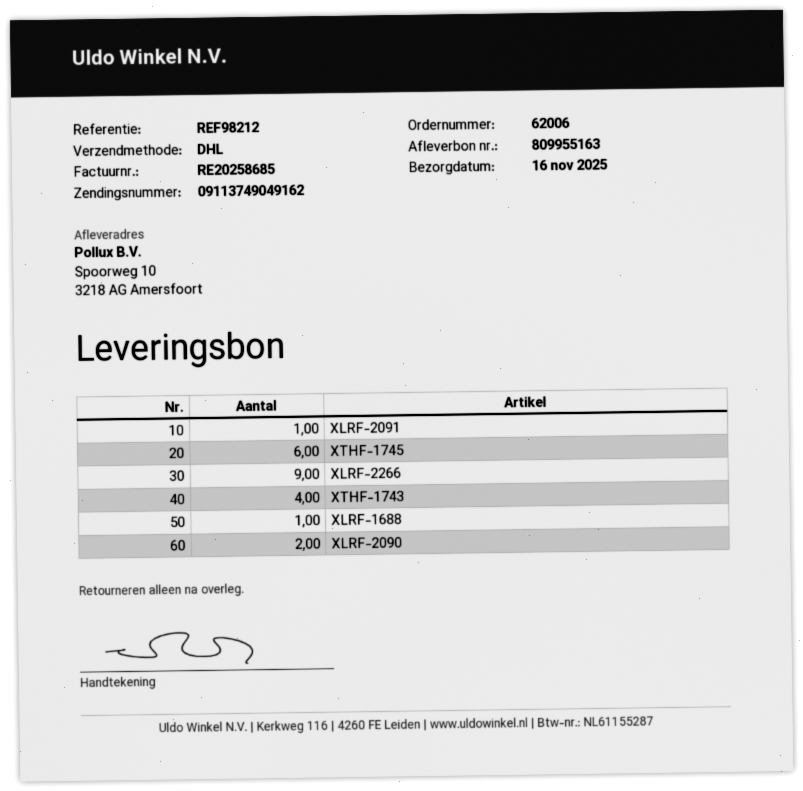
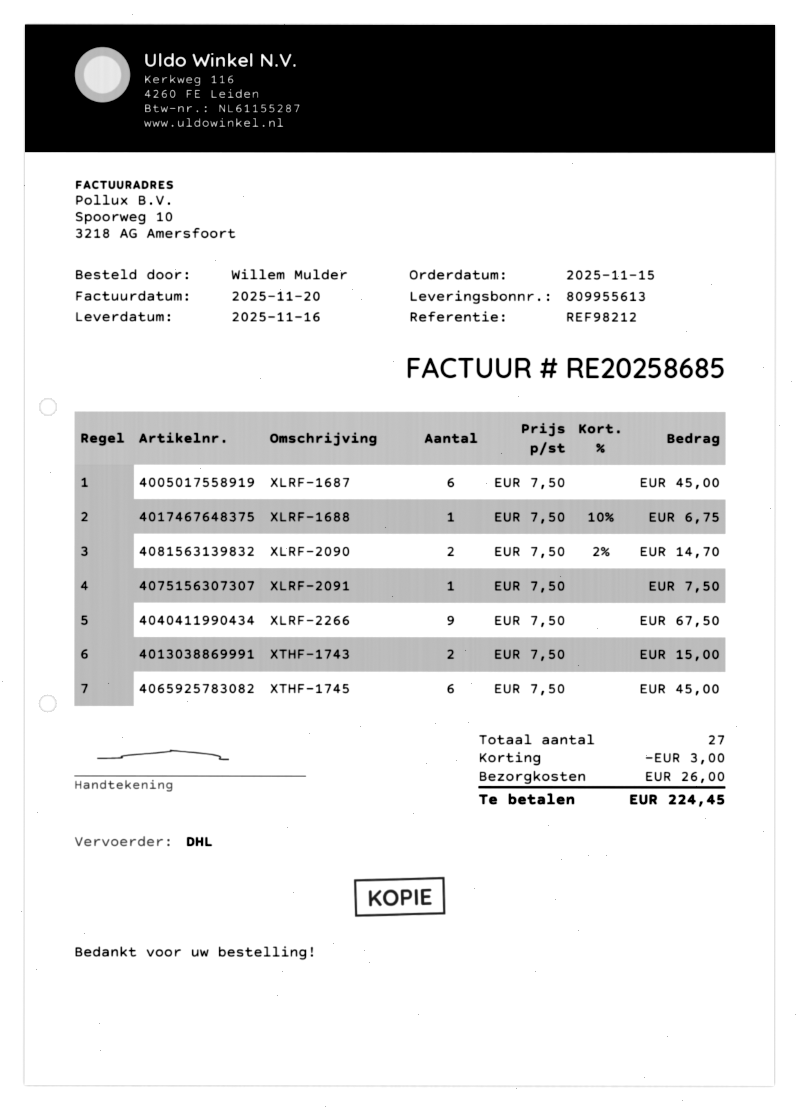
delivery note number: 809955163 -> 809955613
XTHF-1743: 4 -> 2
XLRF-1687: none -> 6

